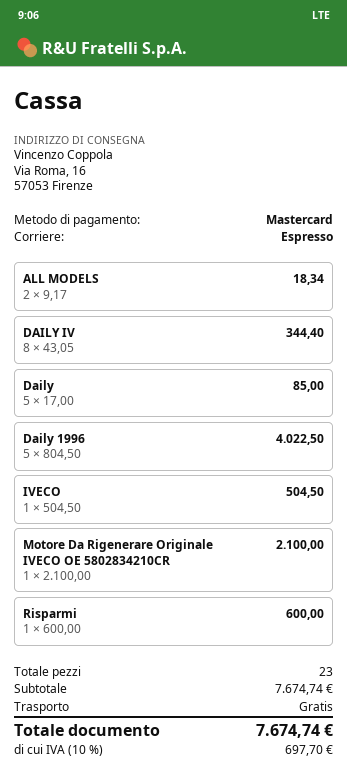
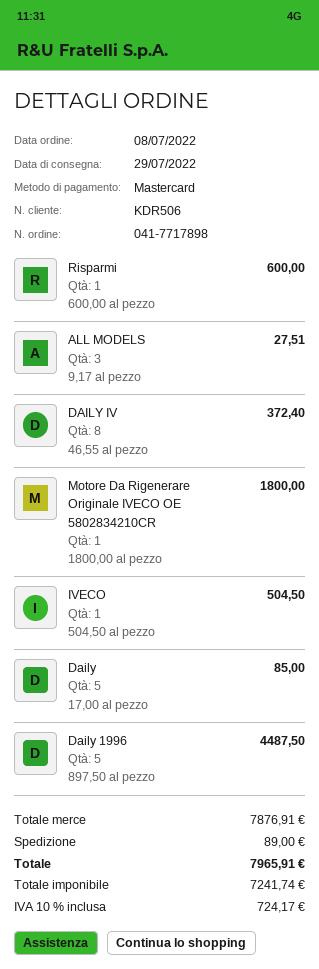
ALL MODELS: 2 x 9.17 = 18.34 -> 3 x 9.17 = 27.51
DAILY IV: 8 x 43.05 = 344.40 -> 8 x 46.55 = 372.40
Daily 1996: 5 x 804.50 = 4022.50 -> 5 x 897.50 = 4487.50
Motore Da Rigenerare Originale IVECO OE 5802834210CR: 1 x 2100.00 = 2100.00 -> 1 x 1800.00 = 1800.00
subtotal: 7674.74 -> 7876.91
shipping: 0.00 -> 89.00
tax: 10% = 697.70 -> 10% = 724.17
total: 7674.74 -> 7965.91

